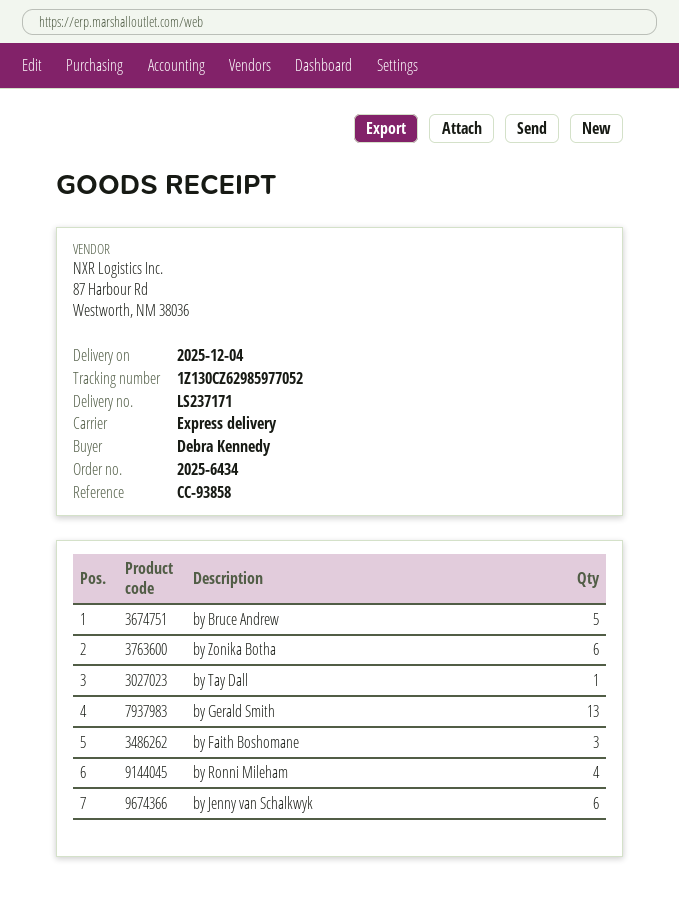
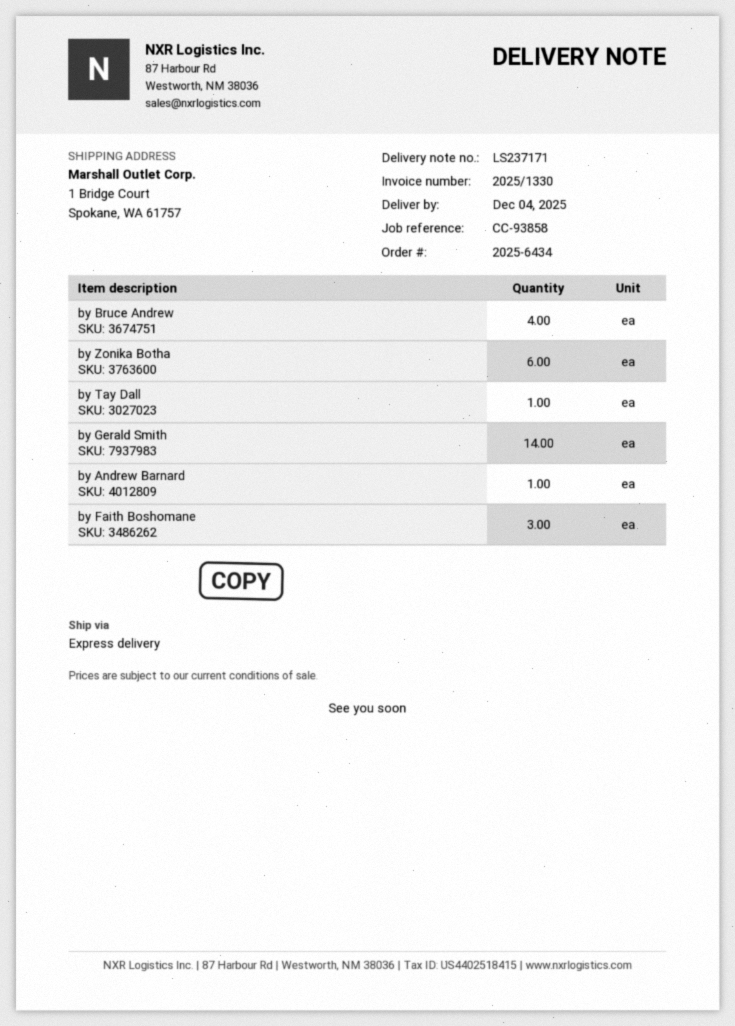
by Bruce Andrew: 5 -> 4
by Gerald Smith: 13 -> 14
by Ronni Mileham: 4 -> none
by Jenny van Schalkwyk: 6 -> none
by Andrew Barnard: none -> 1

